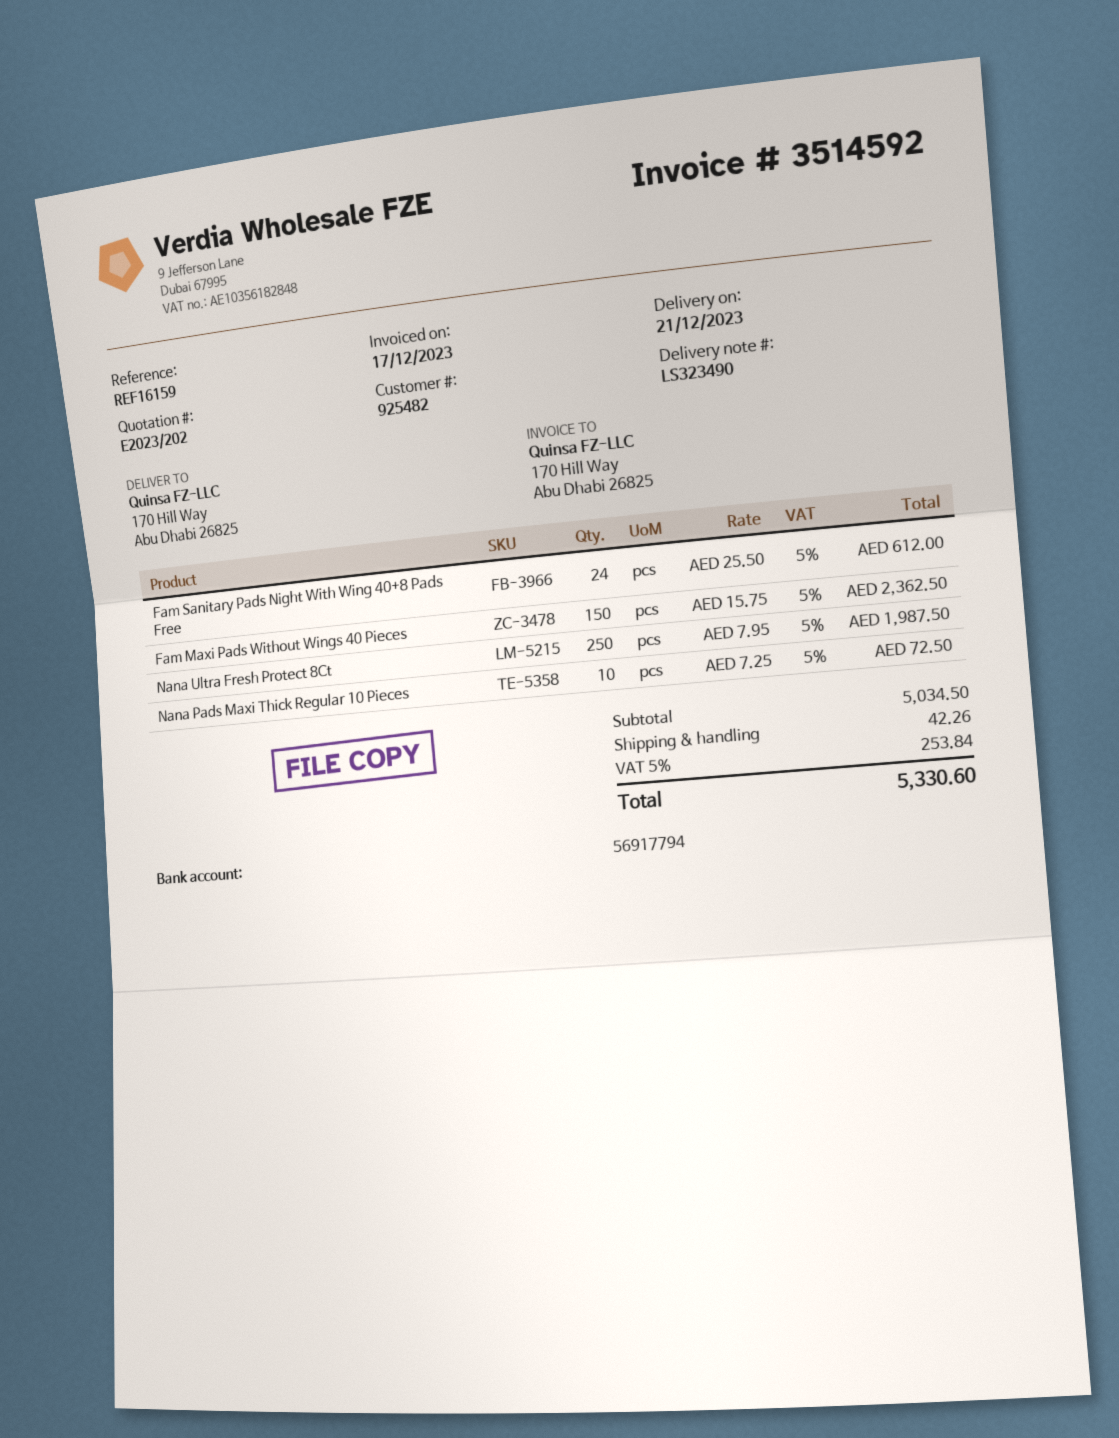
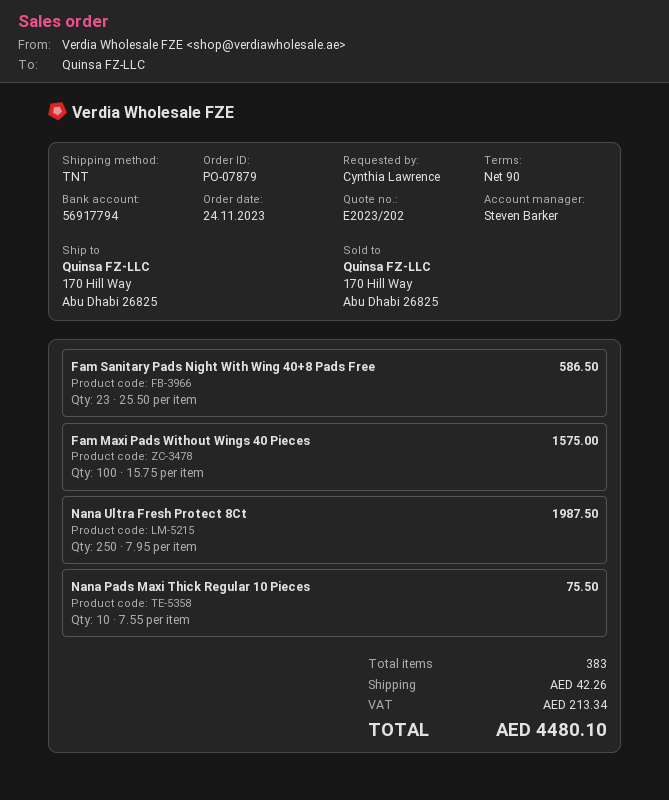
Fam Sanitary Pads Night With Wing 40+8 Pads Free: 24 x 25.50 = 612.00 -> 23 x 25.50 = 586.50
Fam Maxi Pads Without Wings 40 Pieces: 150 x 15.75 = 2362.50 -> 100 x 15.75 = 1575.00
Nana Pads Maxi Thick Regular 10 Pieces: 10 x 7.25 = 72.50 -> 10 x 7.55 = 75.50
tax: 253.84 -> 213.34
total: 5330.60 -> 4480.10

